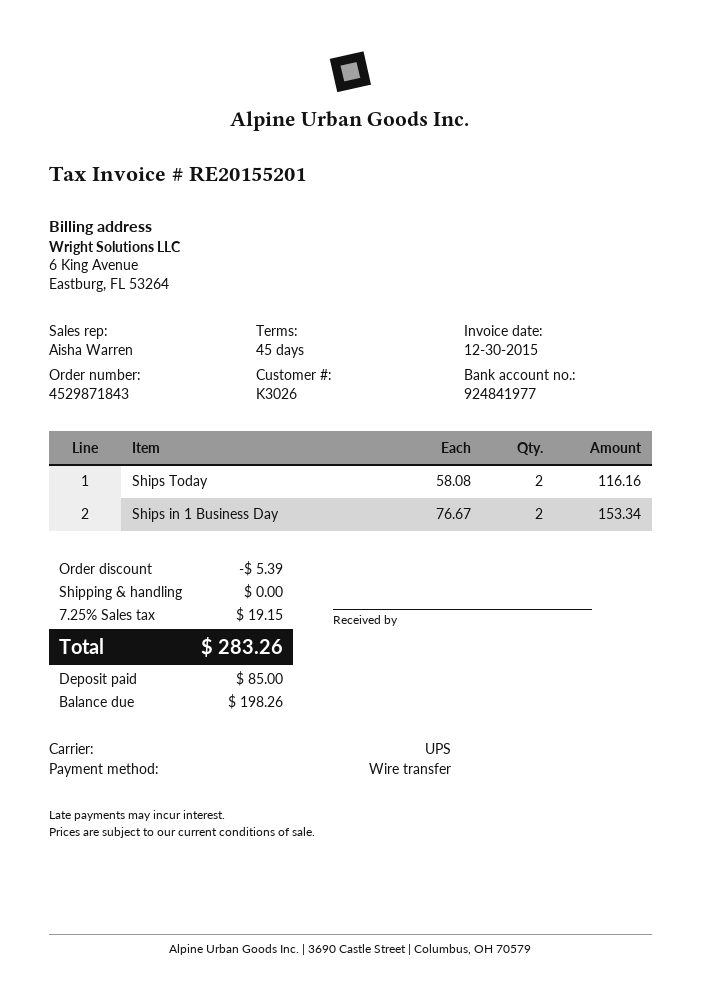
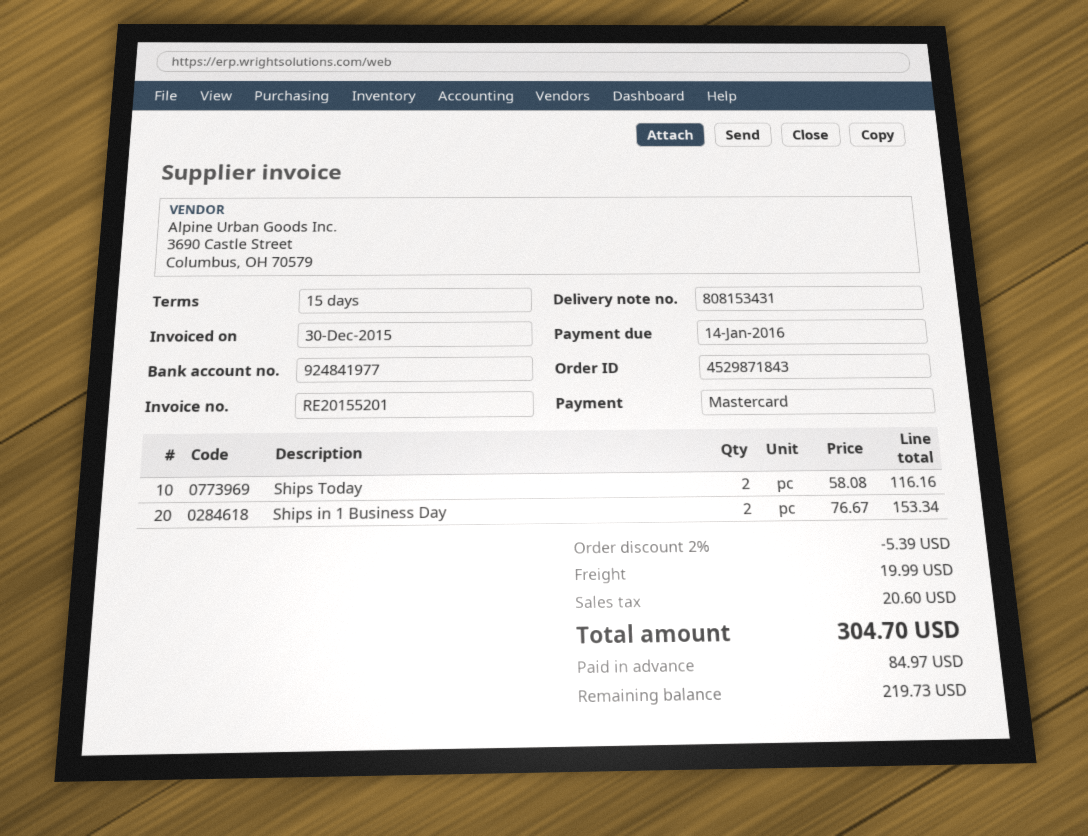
payment terms: 45 days -> 15 days
payment method: bank transfer -> Mastercard
shipping: 0.00 -> 19.99
tax: 19.15 -> 20.60
total: 283.26 -> 304.70
deposit: 85.00 -> 84.97
balance: 198.26 -> 219.73

